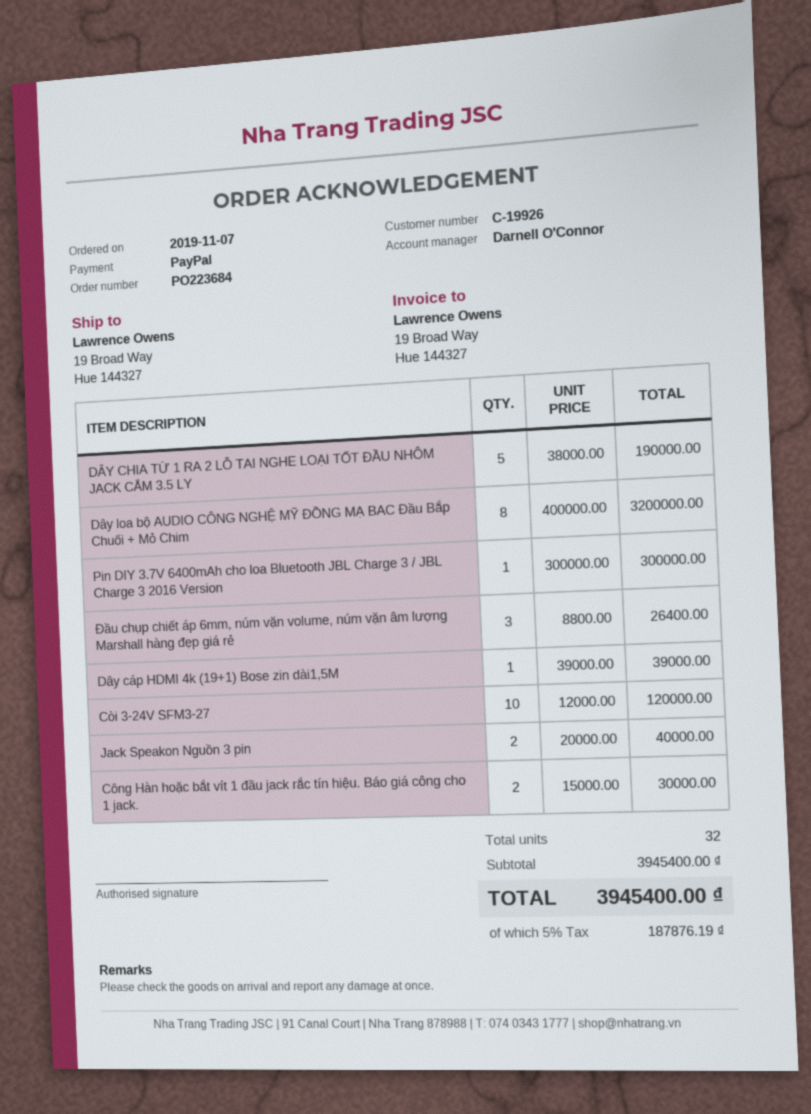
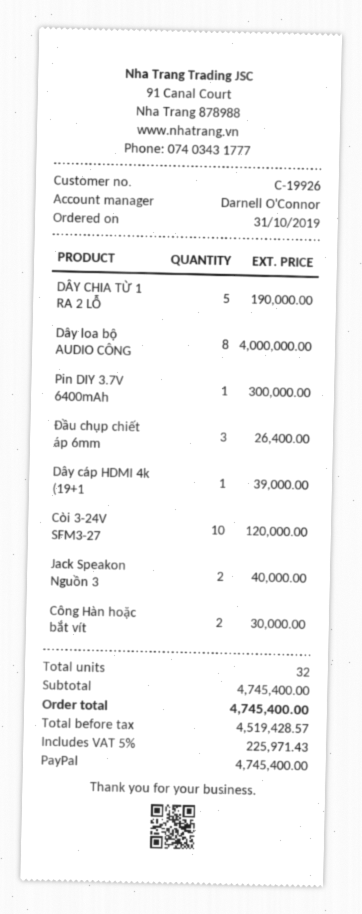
order date: 2019-11-07 -> 2019-10-31
Dây loa bộ AUDIO CÔNG NGHỆ MỸ ĐỒNG MẠ BAC Đầu Bắp Chuối + Mỏ Chim: 8 for 3200000.00 -> 8 for 4000000.00
subtotal: 3945400.00 -> 4745400.00
tax: 5% = 187876.19 -> 5% = 225971.43
total: 3945400.00 -> 4745400.00

